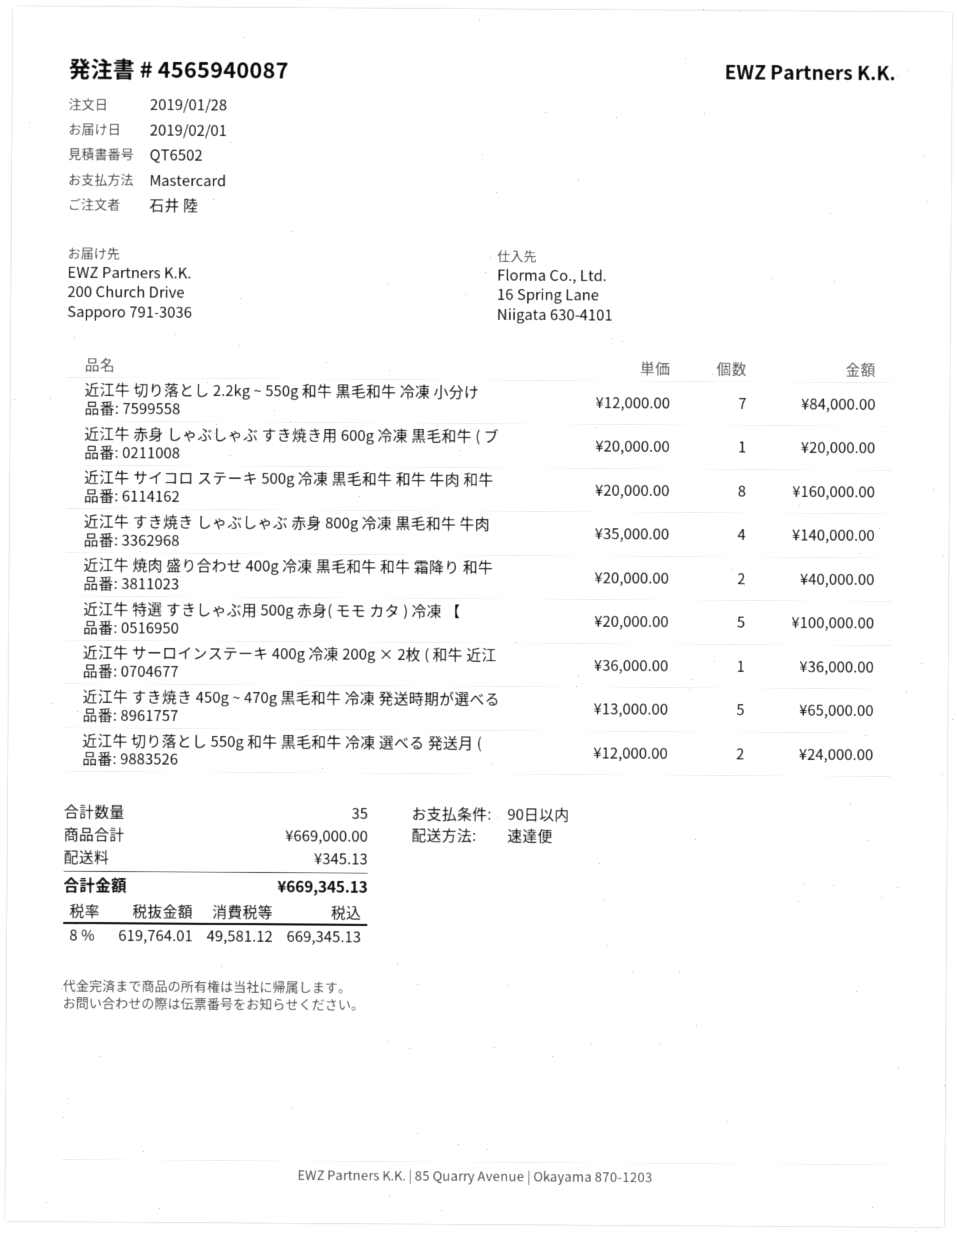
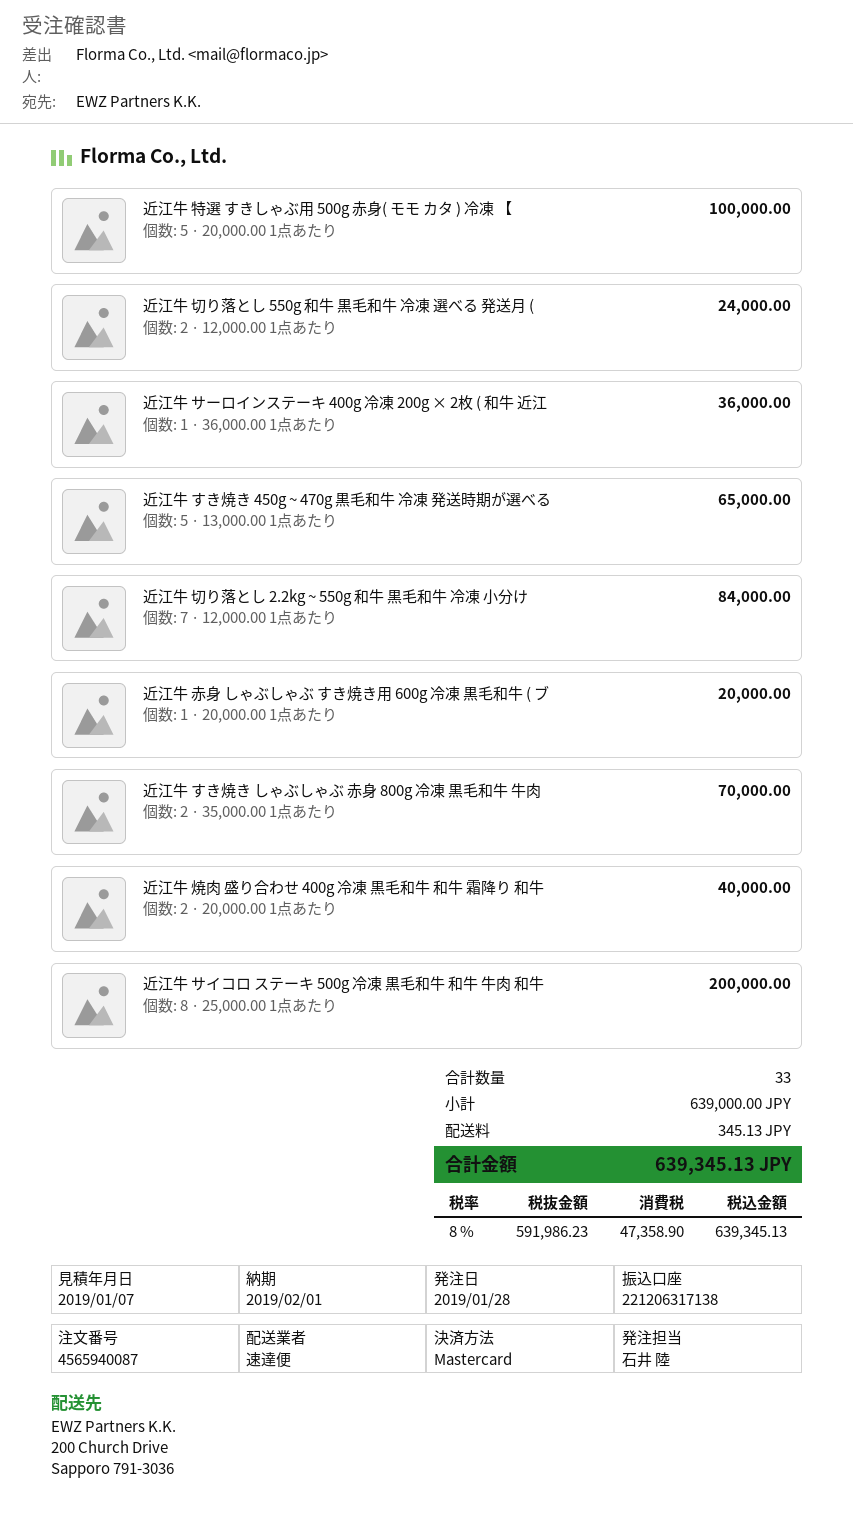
近江牛 サイコロ ステーキ 500g 冷凍 黒毛和牛 和牛 牛肉 和牛: 8 x 20000.00 = 160000.00 -> 8 x 25000.00 = 200000.00
近江牛 すき焼き しゃぶしゃぶ 赤身 800g 冷凍 黒毛和牛 牛肉: 4 x 35000.00 = 140000.00 -> 2 x 35000.00 = 70000.00
total quantity: 35 -> 33
subtotal: 669000.00 -> 639000.00
net: 619764.01 -> 591986.23
tax: 8% = 49581.12 -> 8% = 47358.90
total: 669345.13 -> 639345.13

